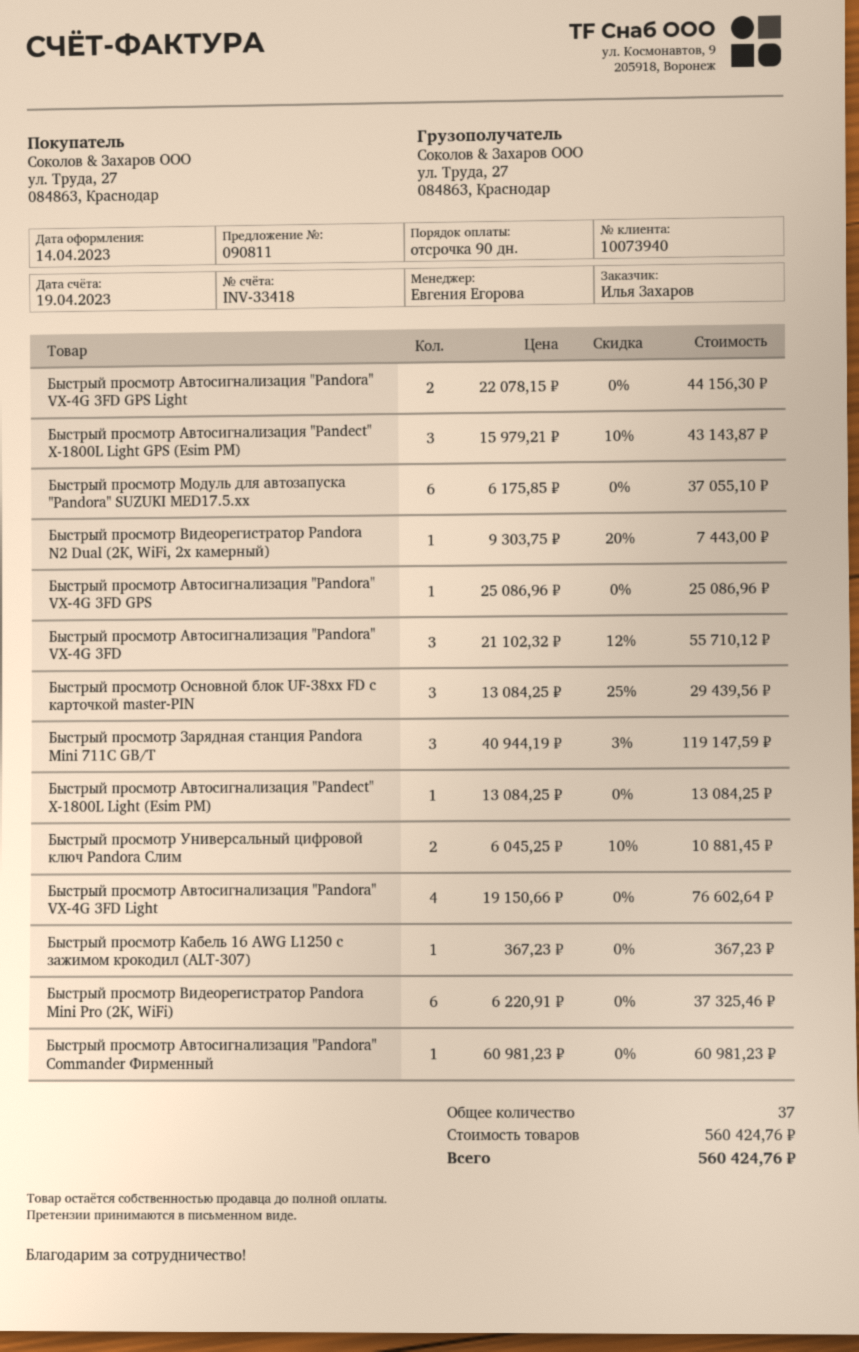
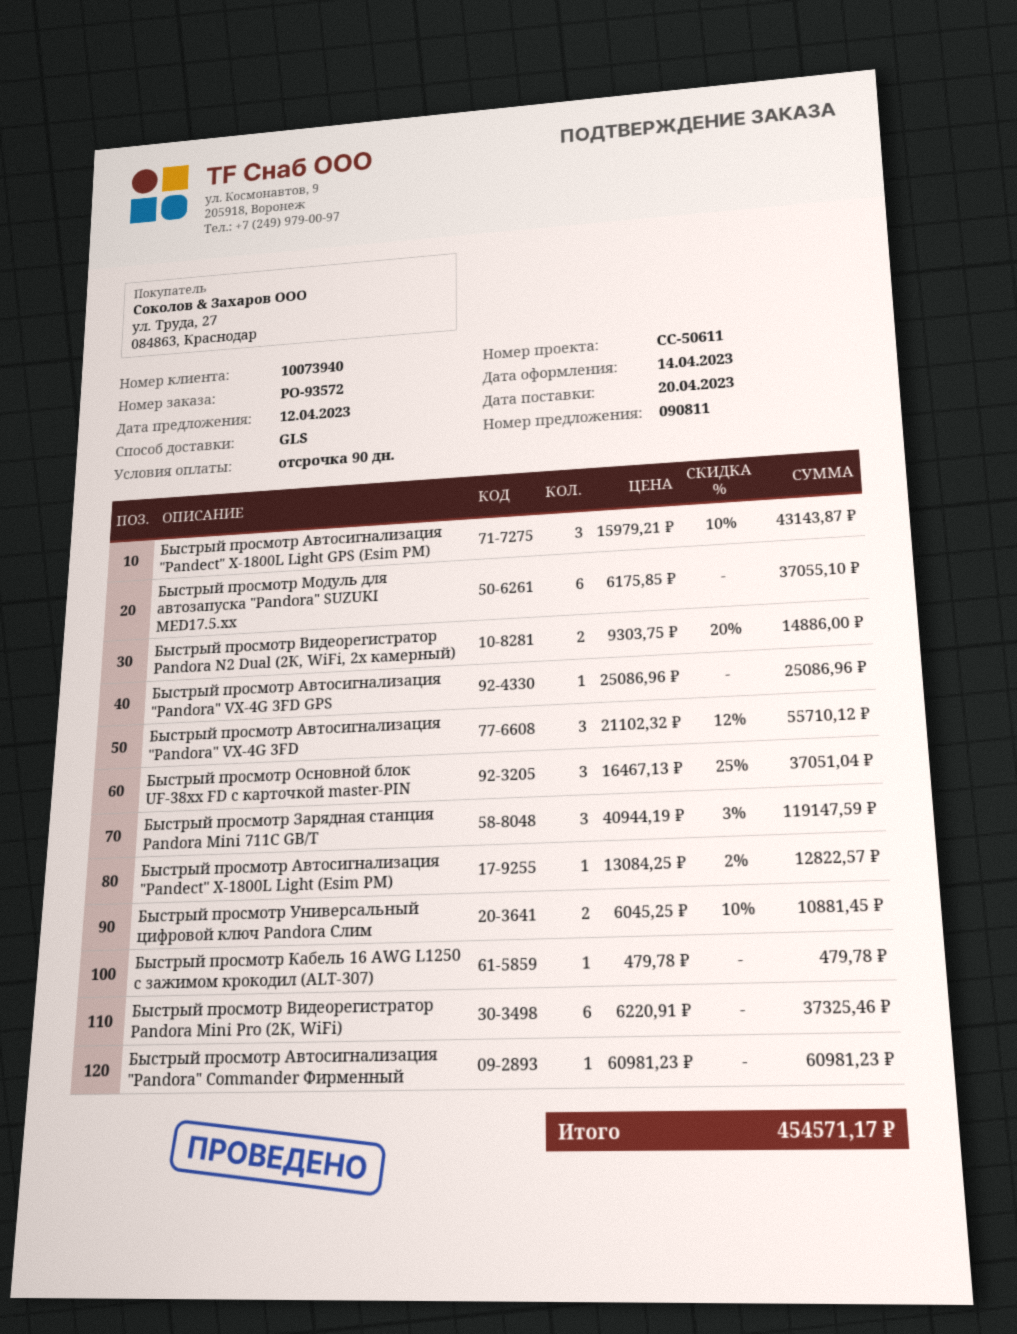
Быстрый просмотр Автосигнализация "Pandora" VX-4G 3FD GPS Light: 2 x 22078.15 = 44156.30 -> none
Быстрый просмотр Видеорегистратор Pandora N2 Dual (2К, WiFi, 2х камерный): 1 x 9303.75 - 20% = 7443.00 -> 2 x 9303.75 - 20% = 14886.00
Быстрый просмотр Основной блок UF-38xx FD с карточкой master-PIN: 3 x 13084.25 - 25% = 29439.56 -> 3 x 16467.13 - 25% = 37051.04
Быстрый просмотр Автосигнализация "Pandect" X-1800L Light (Esim PM): 1 x 13084.25 = 13084.25 -> 1 x 13084.25 - 2% = 12822.57
Быстрый просмотр Автосигнализация "Pandora" VX-4G 3FD Light: 4 x 19150.66 = 76602.64 -> none
Быстрый просмотр Кабель 16 AWG L1250 с зажимом крокодил (ALT-307): 1 x 367.23 = 367.23 -> 1 x 479.78 = 479.78
total: 560424.76 -> 454571.17

